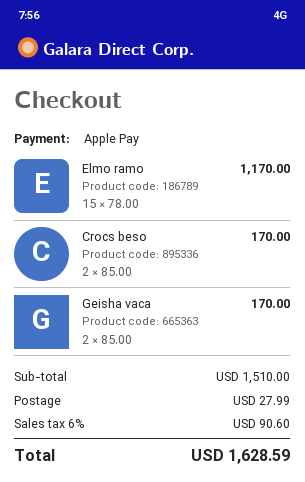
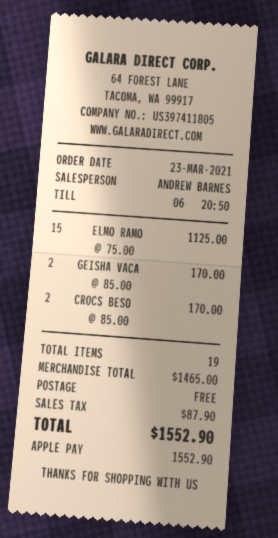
Elmo ramo: 15 x 78.00 = 1170.00 -> 15 x 75.00 = 1125.00
subtotal: 1510.00 -> 1465.00
shipping: 27.99 -> 0.00
tax: 90.60 -> 87.90
total: 1628.59 -> 1552.90

